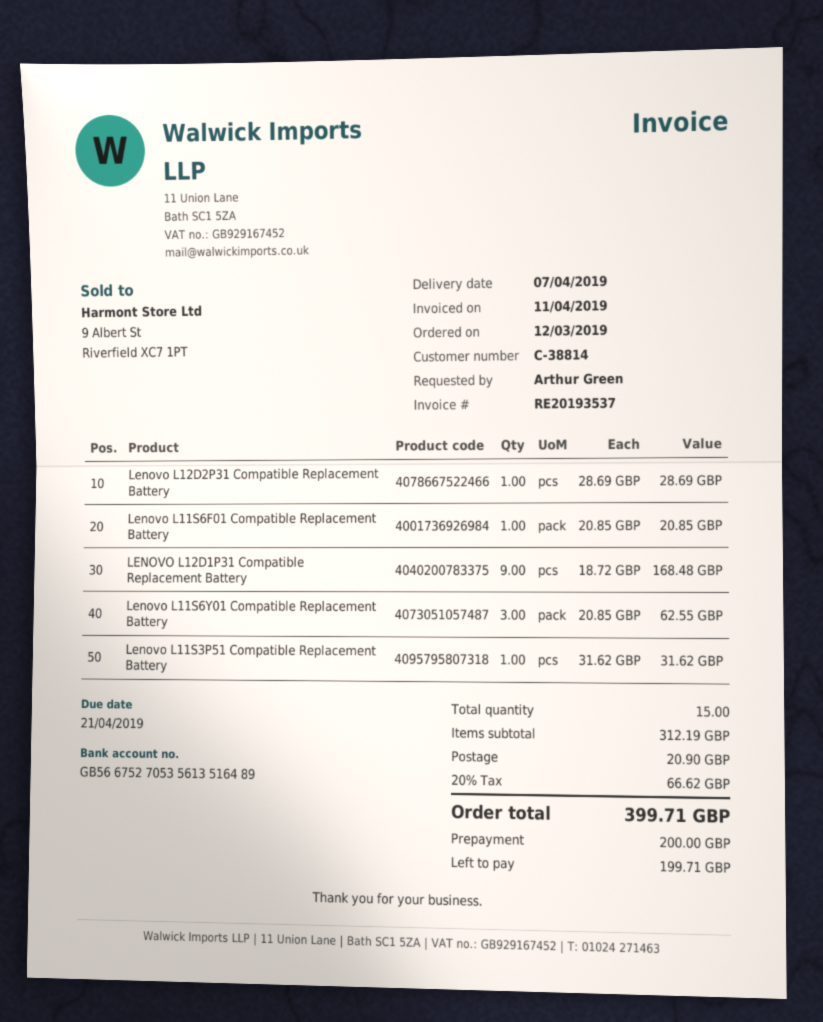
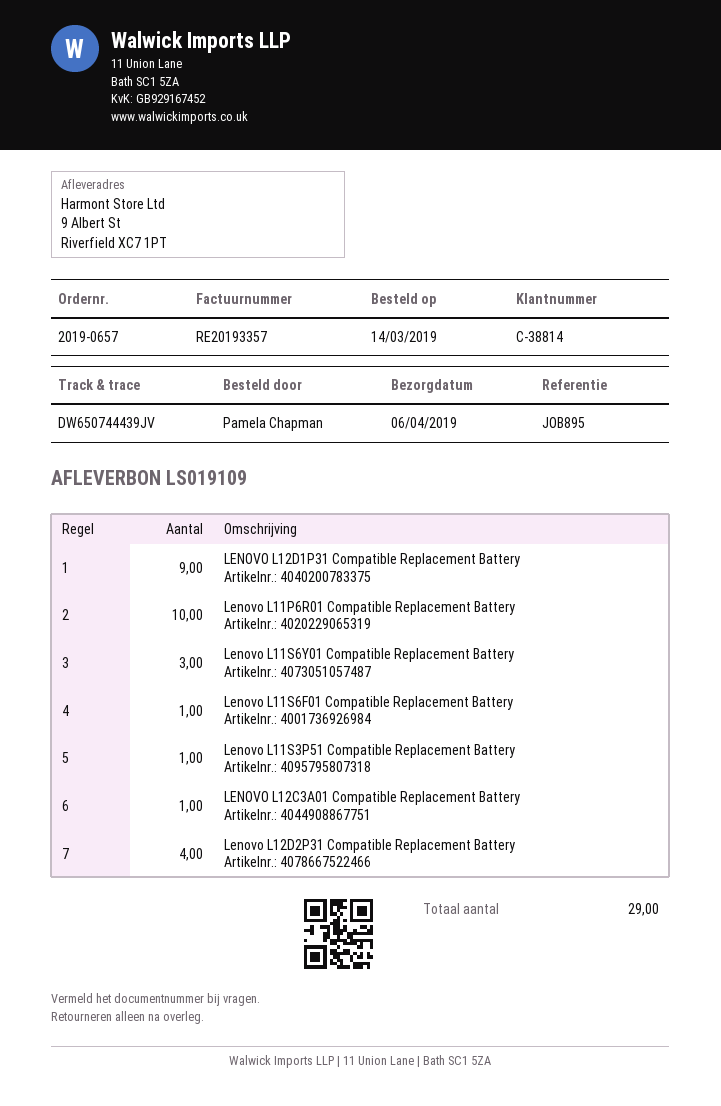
order date: 2019-03-12 -> 2019-03-14
delivery date: 2019-04-07 -> 2019-04-06
invoice number: RE20193537 -> RE20193357
ordered by: Arthur Green -> Pamela Chapman
Lenovo L12D2P31 Compatible Replacement Battery: 1 -> 4
Lenovo L11P6R01 Compatible Replacement Battery: none -> 10
LENOVO L12C3A01 Compatible Replacement Battery: none -> 1
total quantity: 15 -> 29

